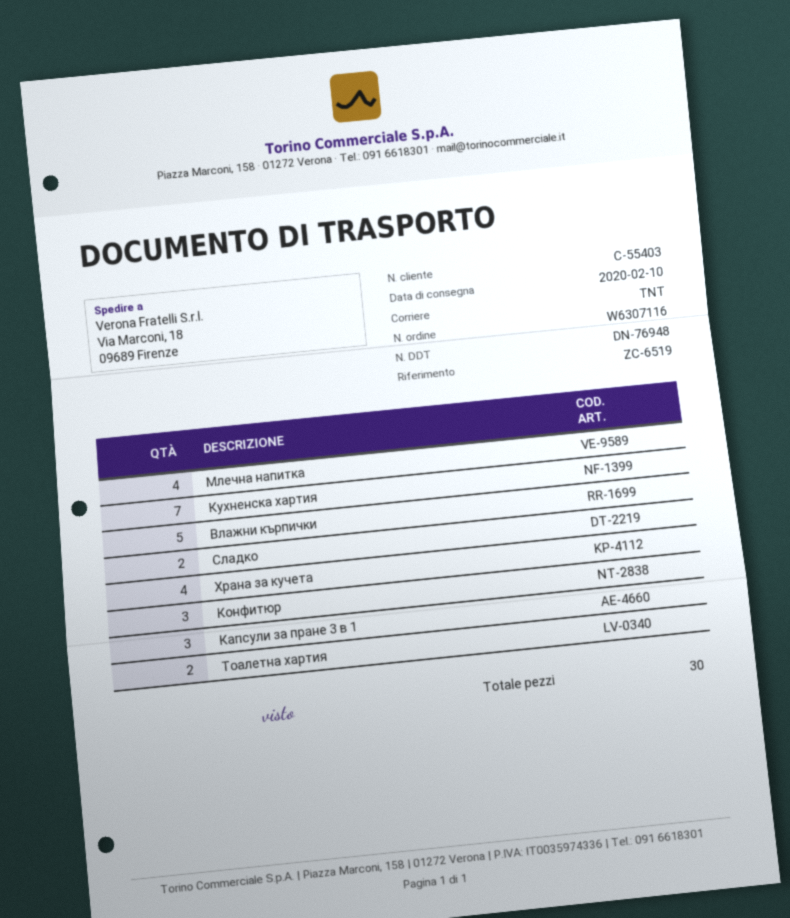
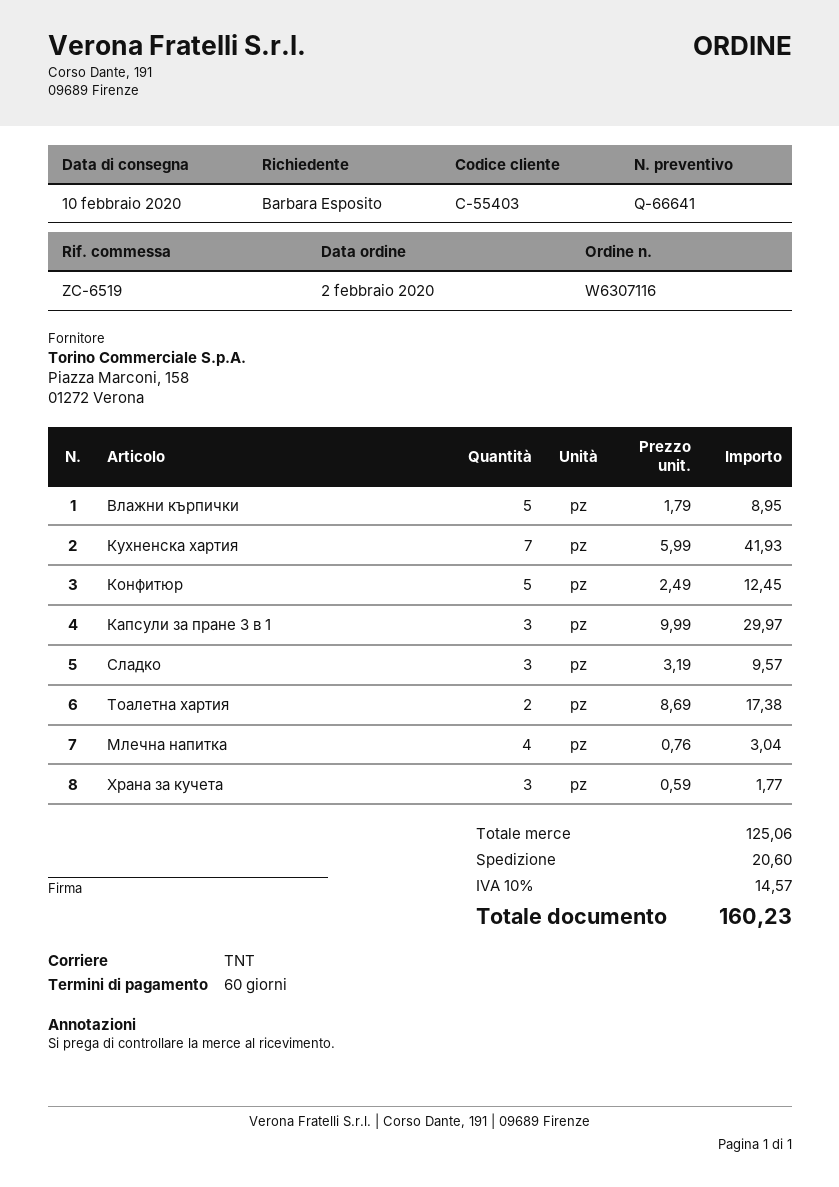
Сладко: 2 -> 3
Храна за кучета: 4 -> 3
Конфитюр: 3 -> 5

